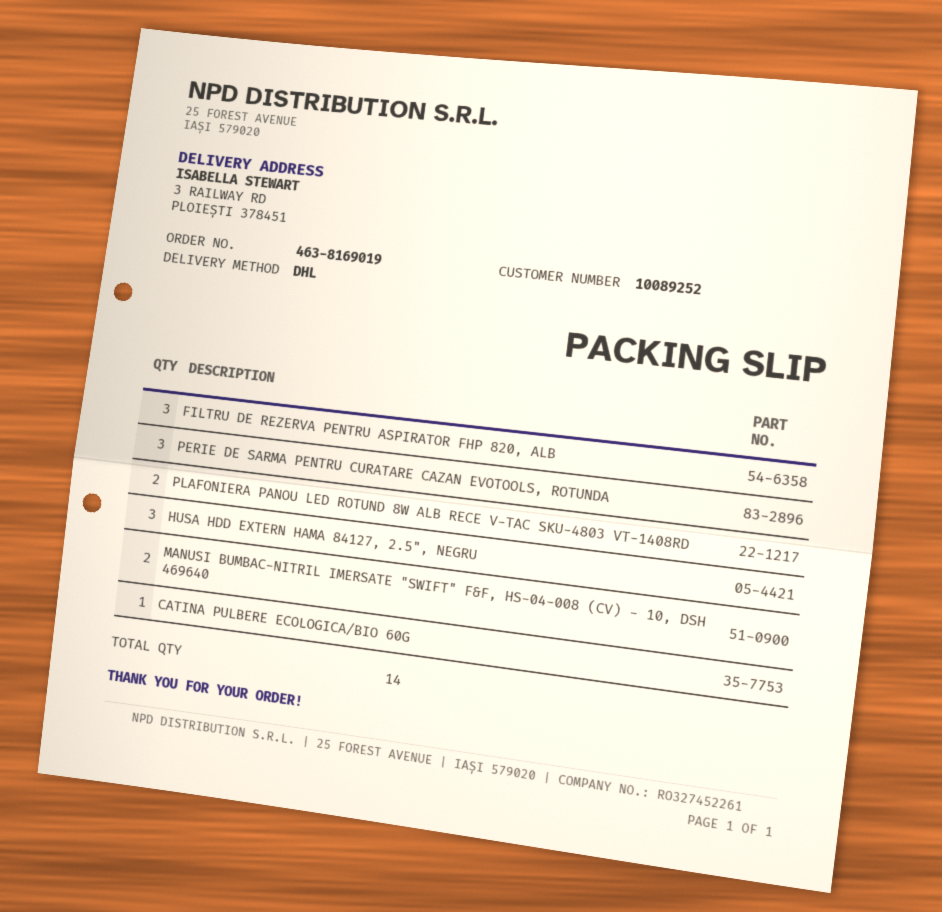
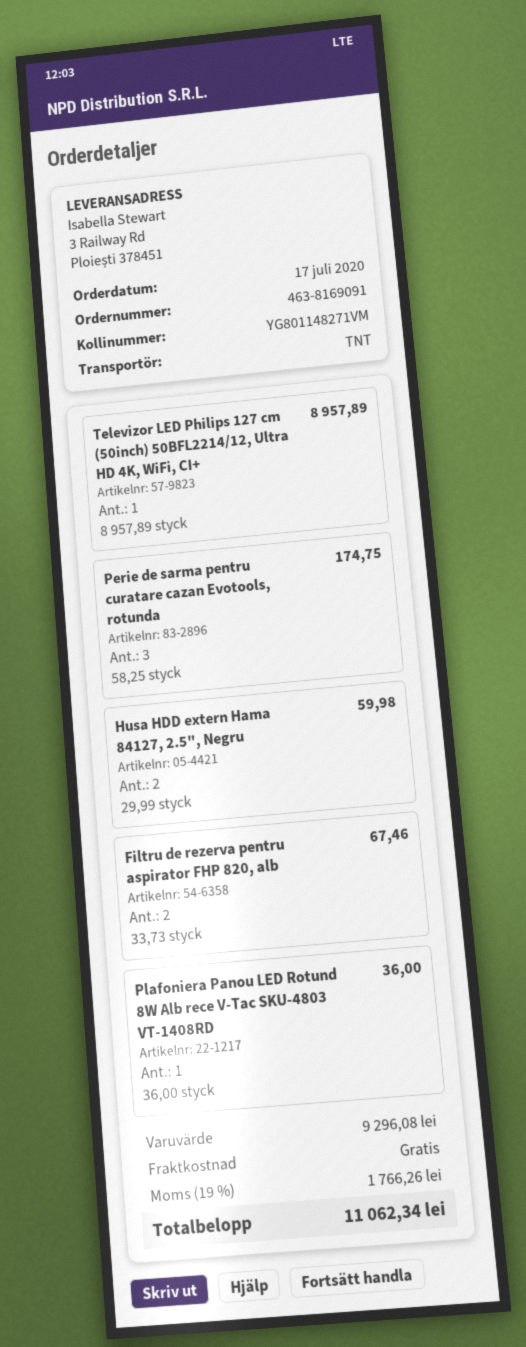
order number: 463-8169019 -> 463-8169091
shipping method: DHL -> TNT
FILTRU DE REZERVA PENTRU ASPIRATOR FHP 820, ALB: 3 -> 2
PLAFONIERA PANOU LED ROTUND 8W ALB RECE V-TAC SKU-4803 VT-1408RD: 2 -> 1
HUSA HDD EXTERN HAMA 84127, 2.5", NEGRU: 3 -> 2
MANUSI BUMBAC-NITRIL IMERSATE "SWIFT" F&F, HS-04-008 (CV) - 10, DSH 469640: 2 -> none
CATINA PULBERE ECOLOGICA/BIO 60G: 1 -> none
Televizor LED Philips 127 cm (50inch) 50BFL2214/12, Ultra HD 4K, WiFi, CI+: none -> 1

